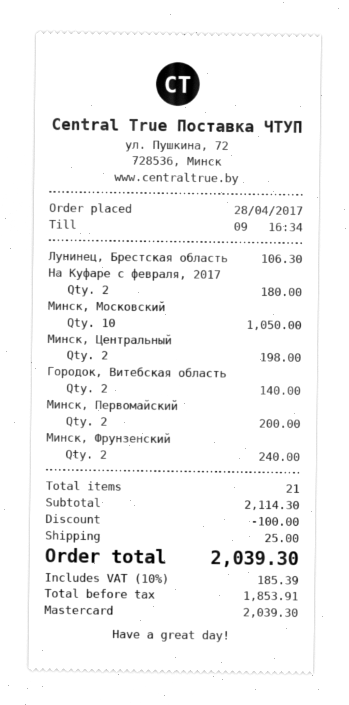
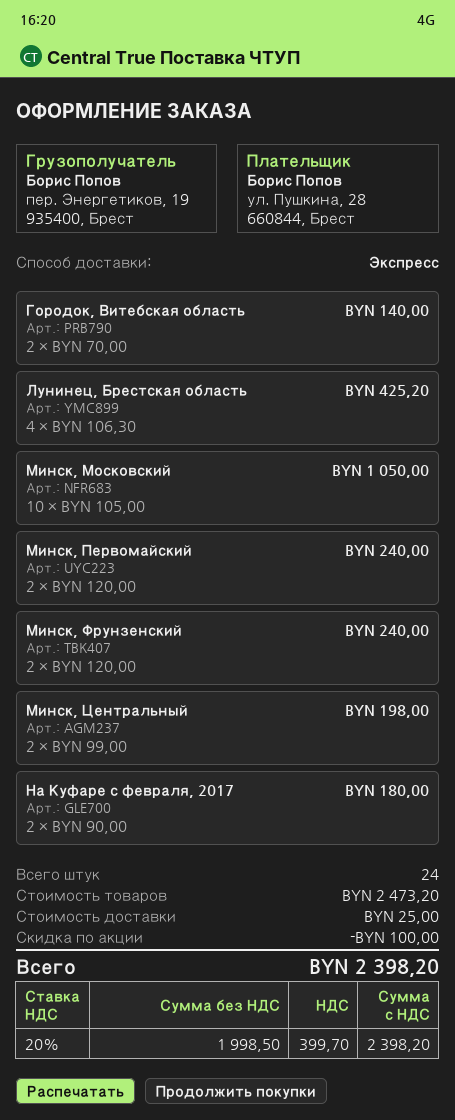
Лунинец, Брестская область: 1 for 106.30 -> 4 for 425.20
Минск, Первомайский: 2 for 200.00 -> 2 for 240.00
total quantity: 21 -> 24
subtotal: 2114.30 -> 2473.20
net: 1853.91 -> 1998.50
tax: 10% = 185.39 -> 20% = 399.70
total: 2039.30 -> 2398.20

